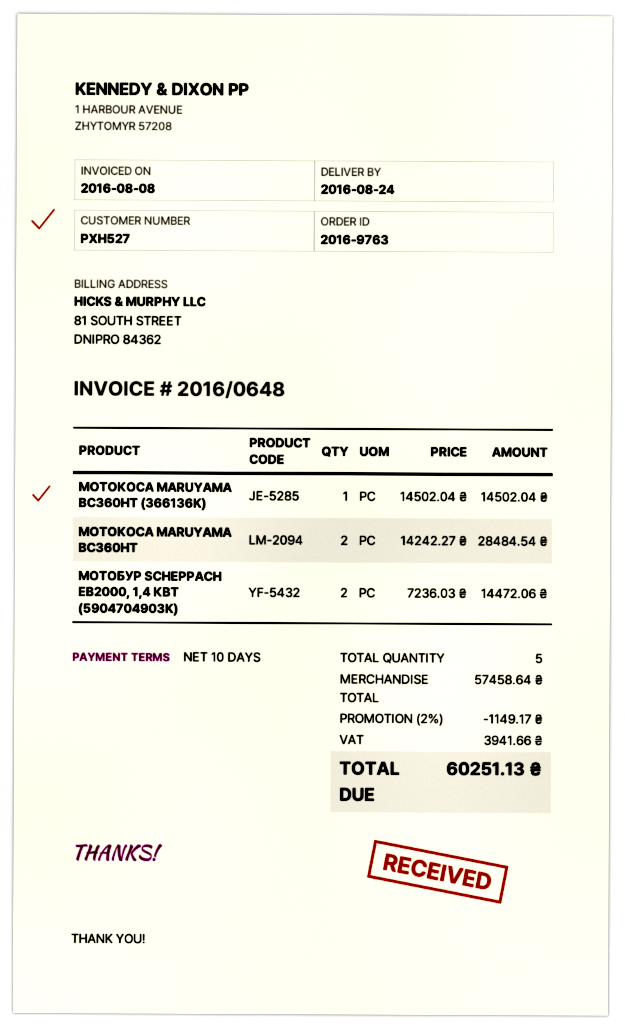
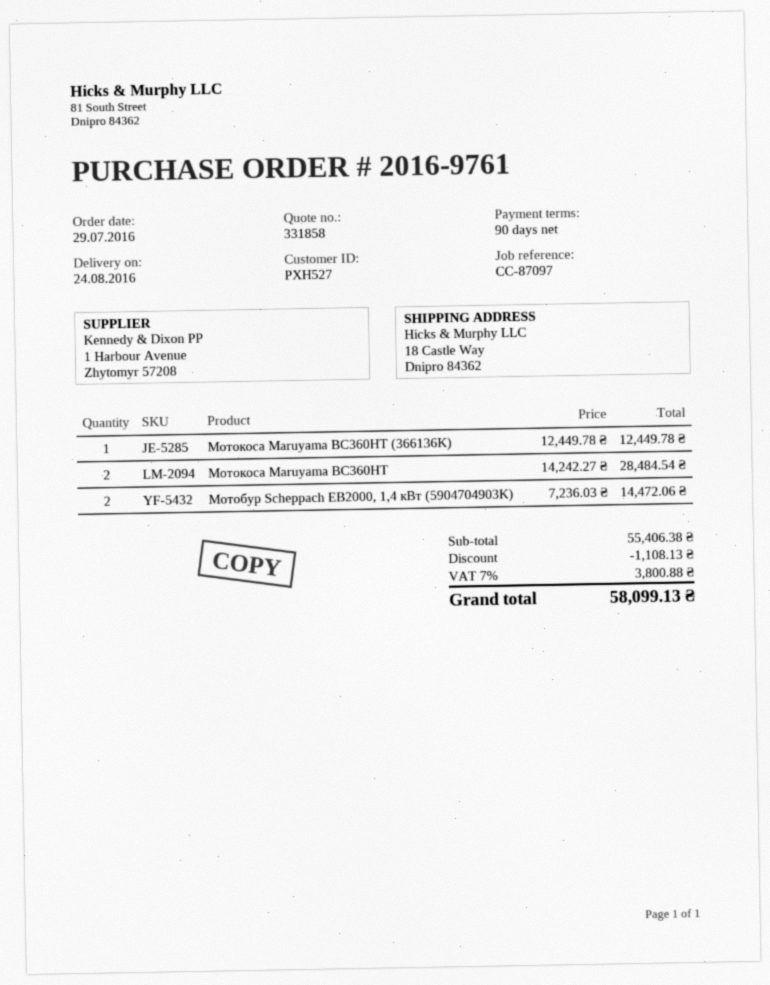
order number: 2016-9763 -> 2016-9761
payment terms: 10 days -> 90 days
МОТОКОСА MARUYAMA BC360HT (366136K): 1 x 14502.04 = 14502.04 -> 1 x 12449.78 = 12449.78
subtotal: 57458.64 -> 55406.38
discount: 1149.17 -> 1108.13
tax: 3941.66 -> 3800.88
total: 60251.13 -> 58099.13

